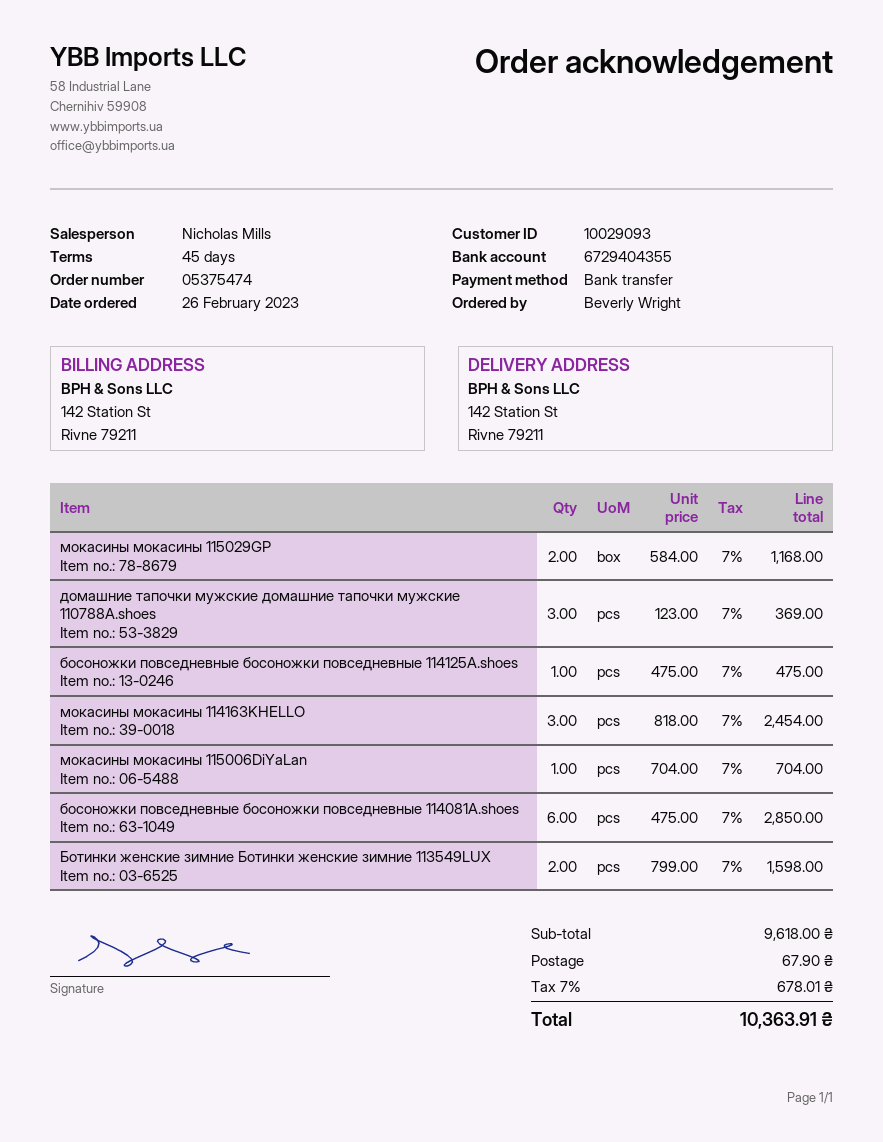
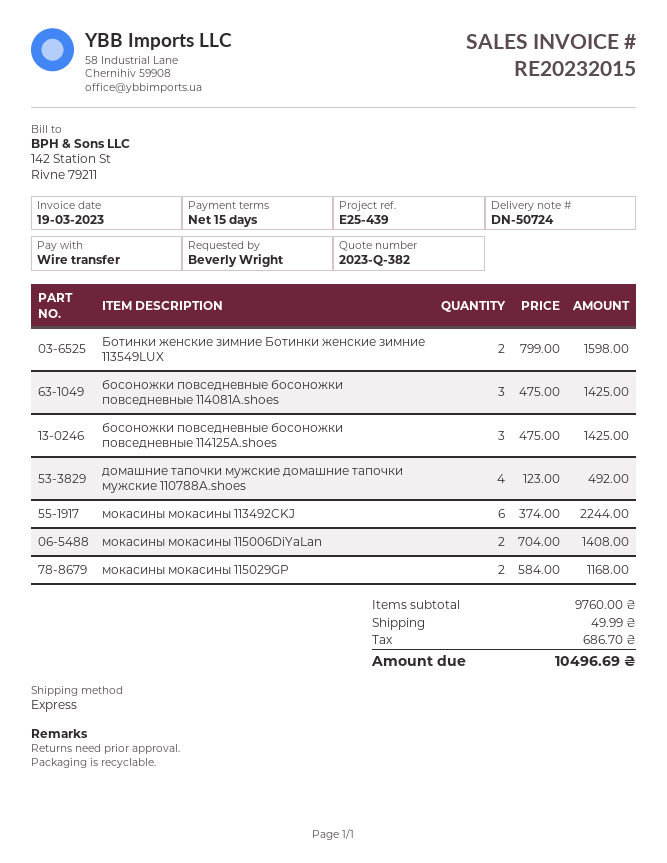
payment terms: 45 days -> 15 days
домашние тапочки мужские домашние тапочки мужские 110788A.shoes: 3 x 123.00 = 369.00 -> 4 x 123.00 = 492.00
босоножки повседневные босоножки повседневные 114125A.shoes: 1 x 475.00 = 475.00 -> 3 x 475.00 = 1425.00
мокасины мокасины 114163KHELLO: 3 x 818.00 = 2454.00 -> none
мокасины мокасины 115006DiYaLan: 1 x 704.00 = 704.00 -> 2 x 704.00 = 1408.00
босоножки повседневные босоножки повседневные 114081A.shoes: 6 x 475.00 = 2850.00 -> 3 x 475.00 = 1425.00
мокасины мокасины 113492CKJ: none -> 6 x 374.00 = 2244.00
subtotal: 9618.00 -> 9760.00
shipping: 67.90 -> 49.99
tax: 678.01 -> 686.70
total: 10363.91 -> 10496.69

